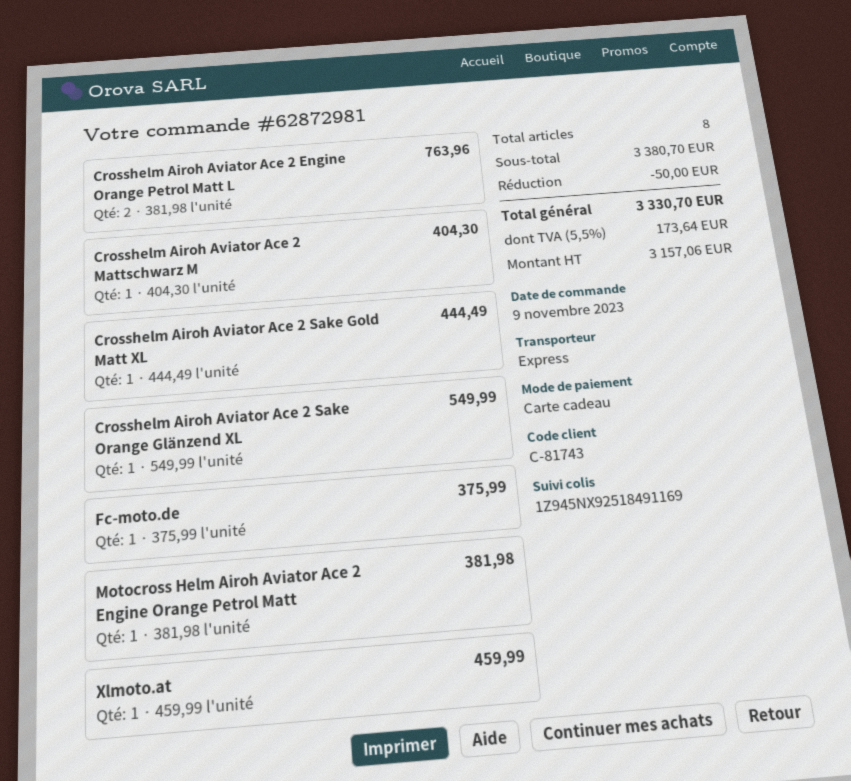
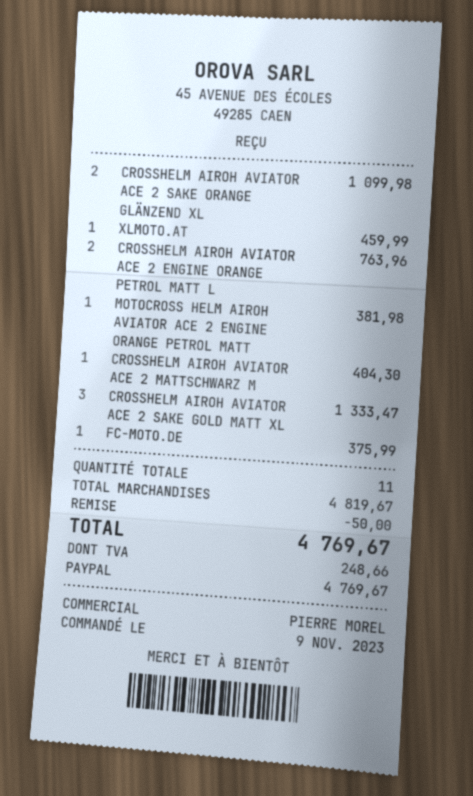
payment method: gift card -> PayPal
Crosshelm Airoh Aviator Ace 2 Sake Gold Matt XL: 1 for 444.49 -> 3 for 1333.47
Crosshelm Airoh Aviator Ace 2 Sake Orange Glänzend XL: 1 for 549.99 -> 2 for 1099.98
total quantity: 8 -> 11
subtotal: 3380.70 -> 4819.67
tax: 173.64 -> 248.66
total: 3330.70 -> 4769.67

